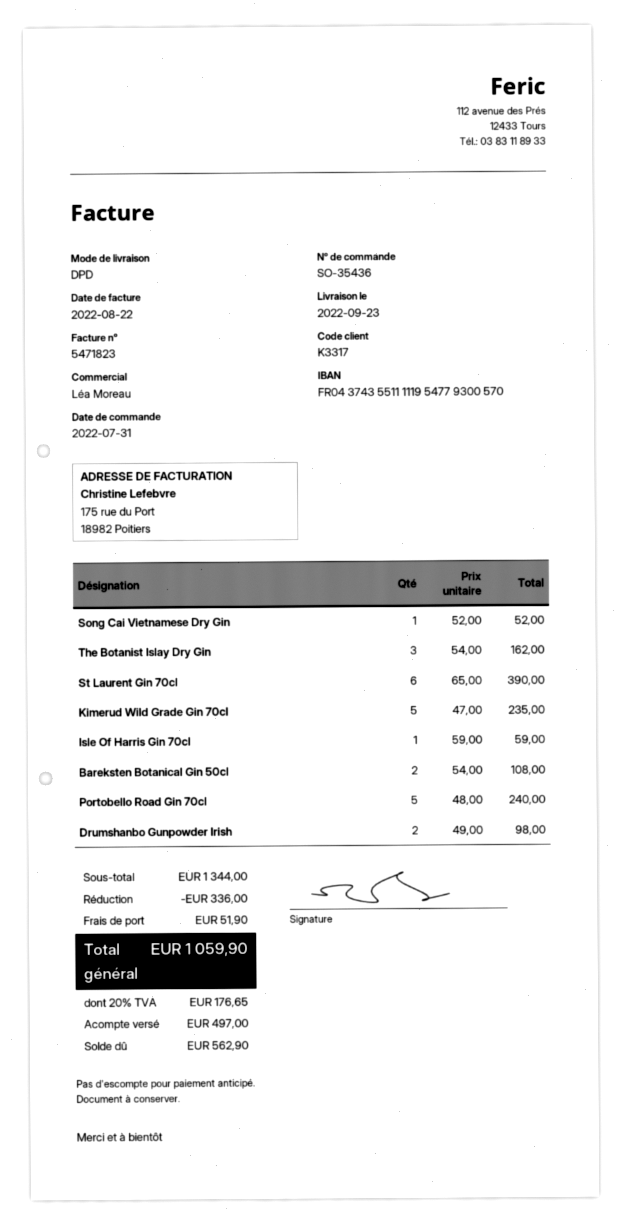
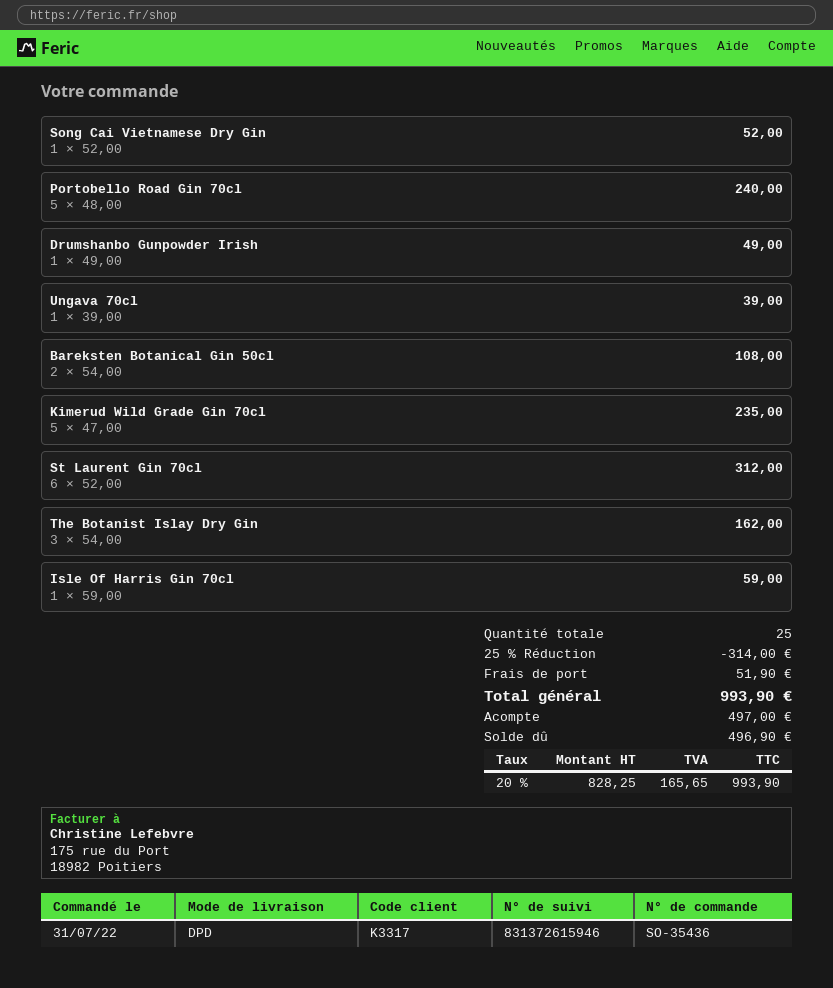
St Laurent Gin 70cl: 6 x 65.00 = 390.00 -> 6 x 52.00 = 312.00
Drumshanbo Gunpowder Irish: 2 x 49.00 = 98.00 -> 1 x 49.00 = 49.00
Ungava 70cl: none -> 1 x 39.00 = 39.00
discount: 336.00 -> 314.00
tax: 20% = 176.65 -> 20% = 165.65
total: 1059.90 -> 993.90
balance: 562.90 -> 496.90

